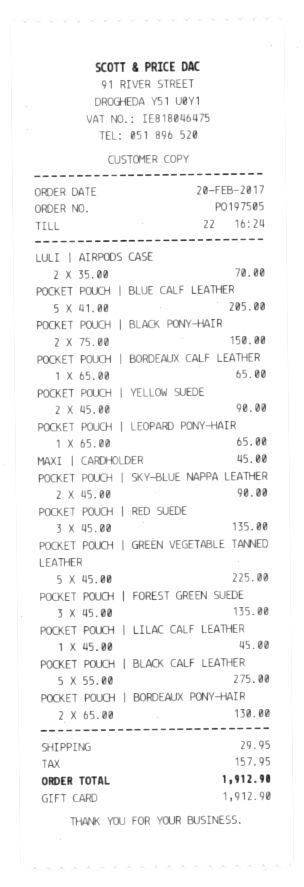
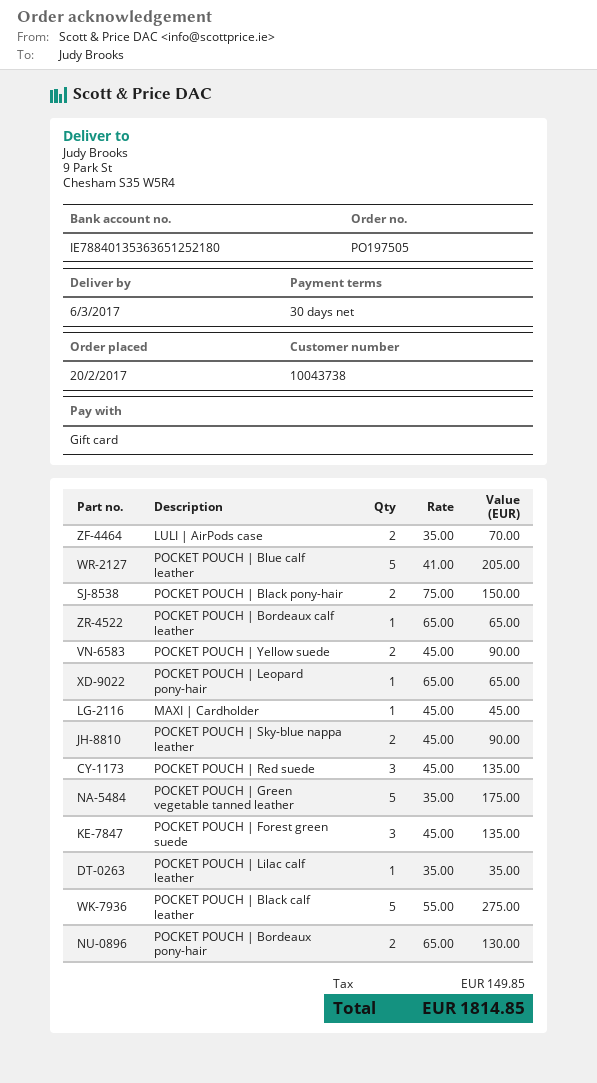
POCKET POUCH | GREEN VEGETABLE TANNED LEATHER: 5 x 45.00 = 225.00 -> 5 x 35.00 = 175.00
POCKET POUCH | LILAC CALF LEATHER: 1 x 45.00 = 45.00 -> 1 x 35.00 = 35.00
shipping: 29.95 -> none
tax: 157.95 -> 149.85
total: 1912.90 -> 1814.85

